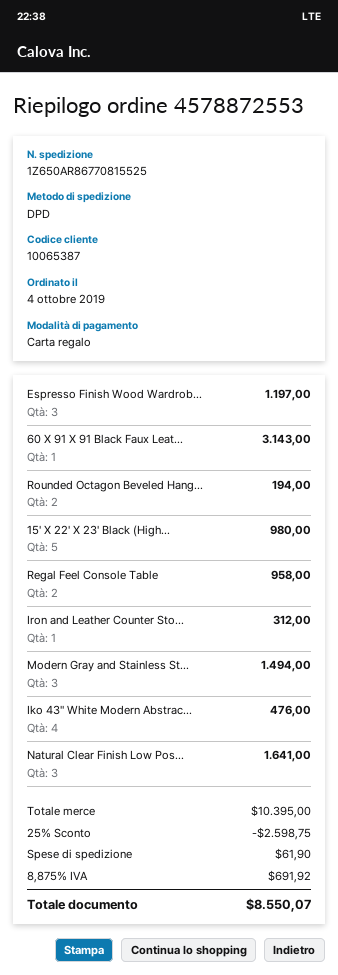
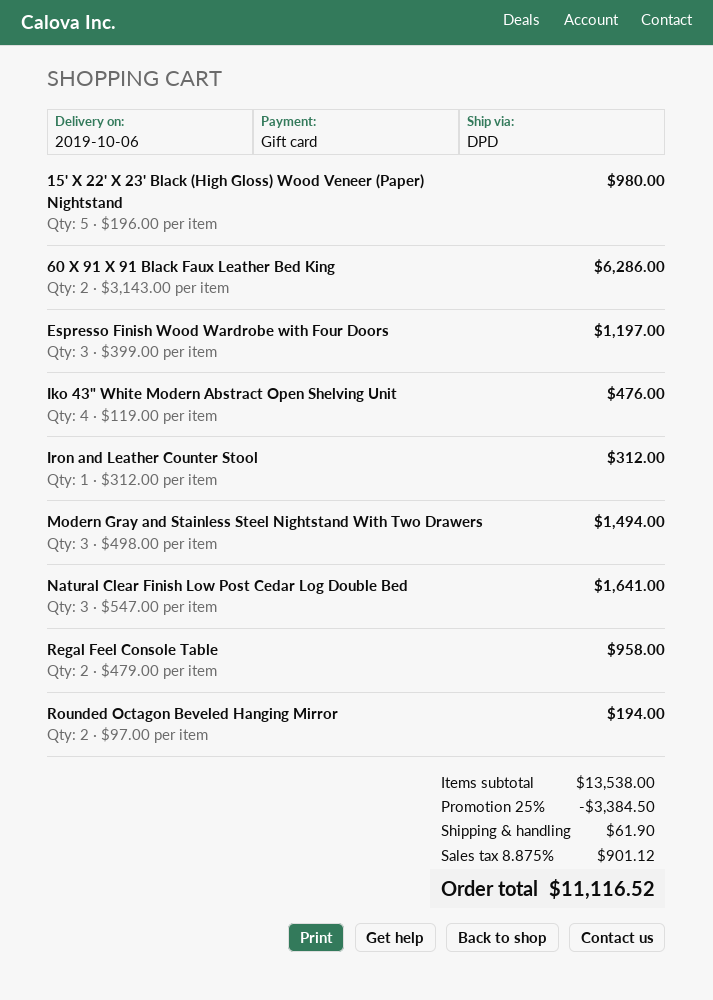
60 X 91 X 91 Black Faux Leat...: 1 for 3143.00 -> 2 for 6286.00
subtotal: 10395.00 -> 13538.00
discount: 25% = 2598.75 -> 25% = 3384.50
tax: 8.875% = 691.92 -> 8.875% = 901.12
total: 8550.07 -> 11116.52

